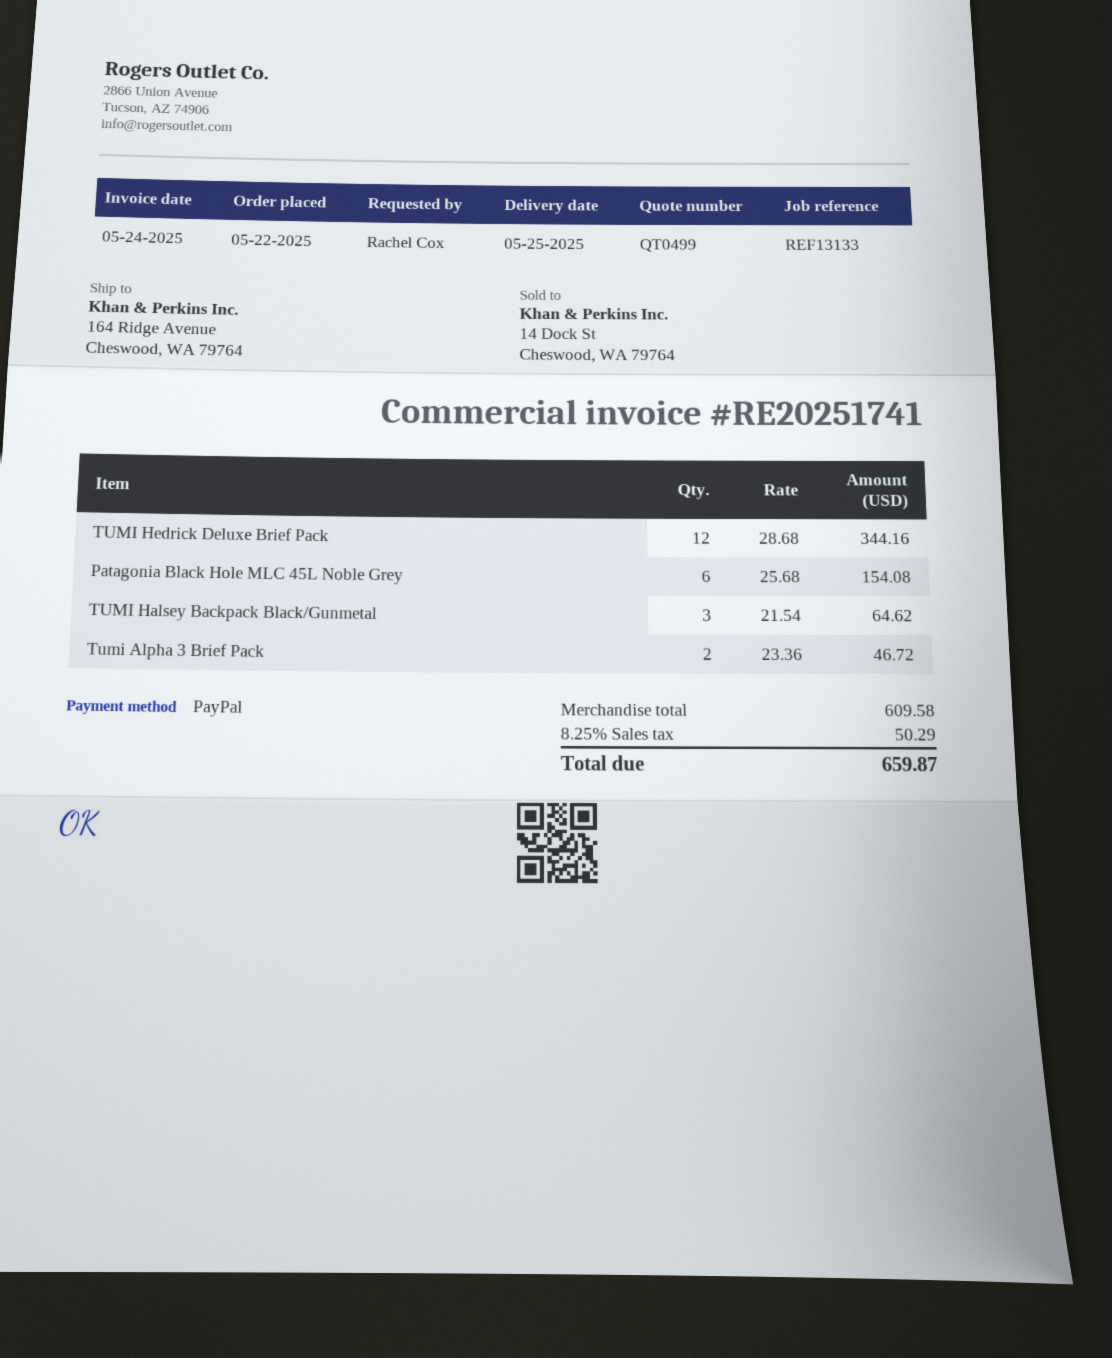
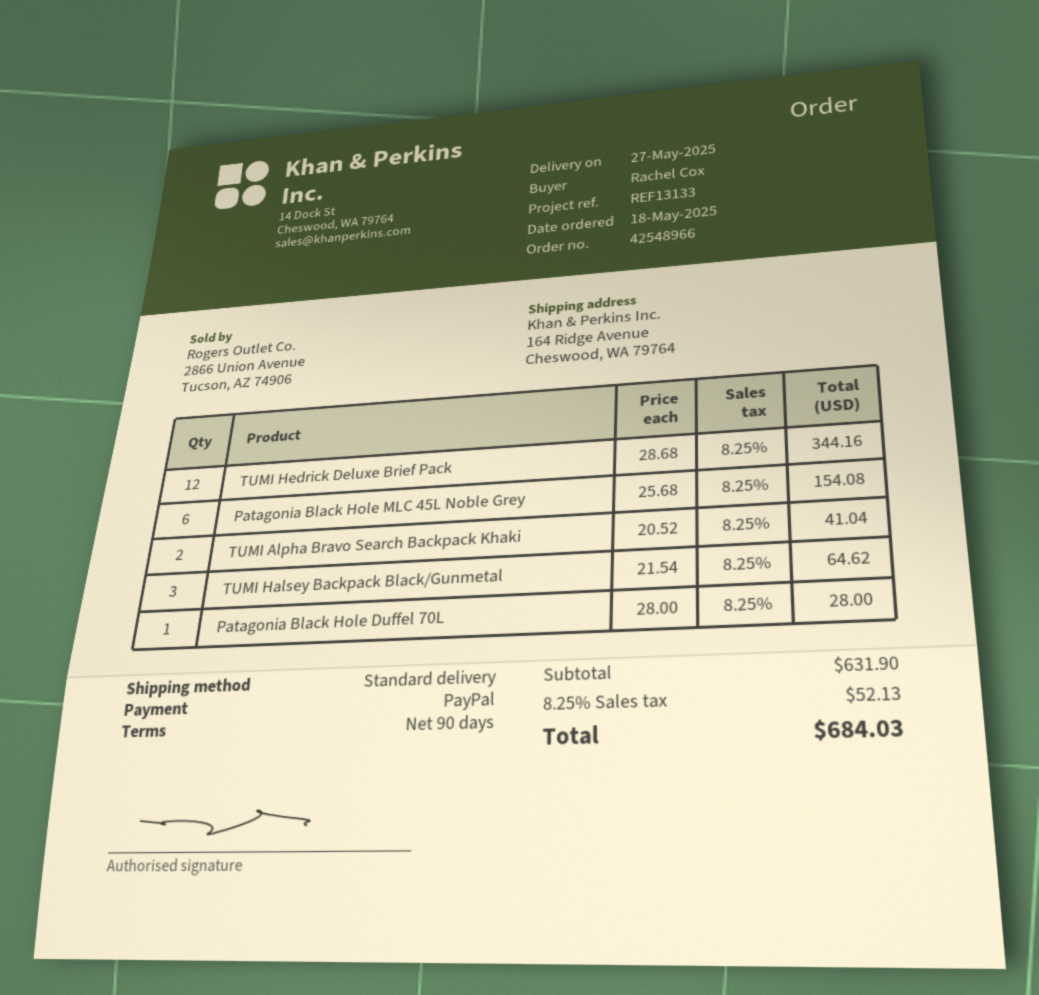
order date: 2025-05-22 -> 2025-05-18
delivery date: 2025-05-25 -> 2025-05-27
Tumi Alpha 3 Brief Pack: 2 x 23.36 = 46.72 -> none
TUMI Alpha Bravo Search Backpack Khaki: none -> 2 x 20.52 = 41.04
Patagonia Black Hole Duffel 70L: none -> 1 x 28.00 = 28.00
subtotal: 609.58 -> 631.90
tax: 8.25% = 50.29 -> 8.25% = 52.13
total: 659.87 -> 684.03

